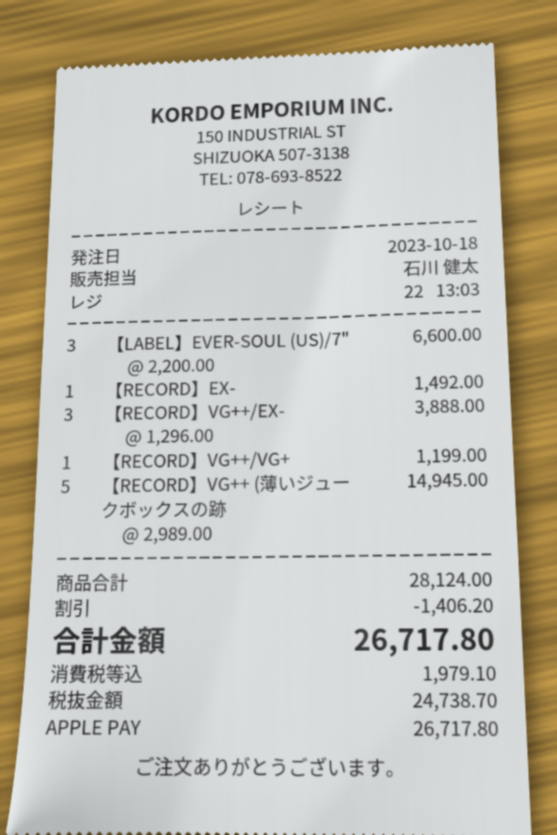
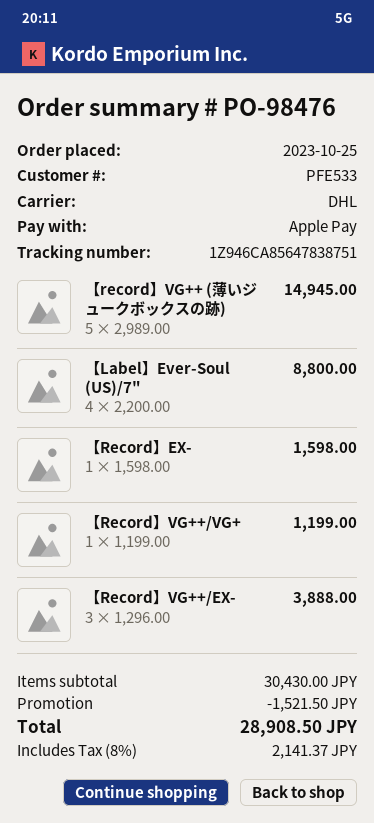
order date: 2023-10-18 -> 2023-10-25
【LABEL】EVER-SOUL (US)/7": 3 x 2200.00 = 6600.00 -> 4 x 2200.00 = 8800.00
【RECORD】EX-: 1 x 1492.00 = 1492.00 -> 1 x 1598.00 = 1598.00
subtotal: 28124.00 -> 30430.00
discount: 1406.20 -> 1521.50
tax: 1979.10 -> 2141.37
total: 26717.80 -> 28908.50

